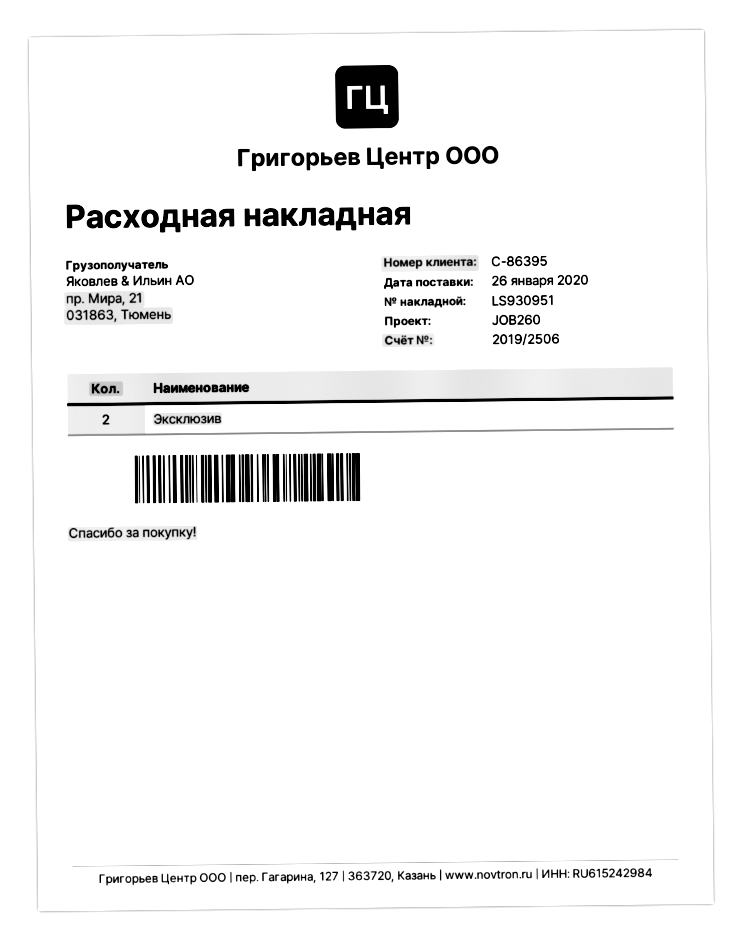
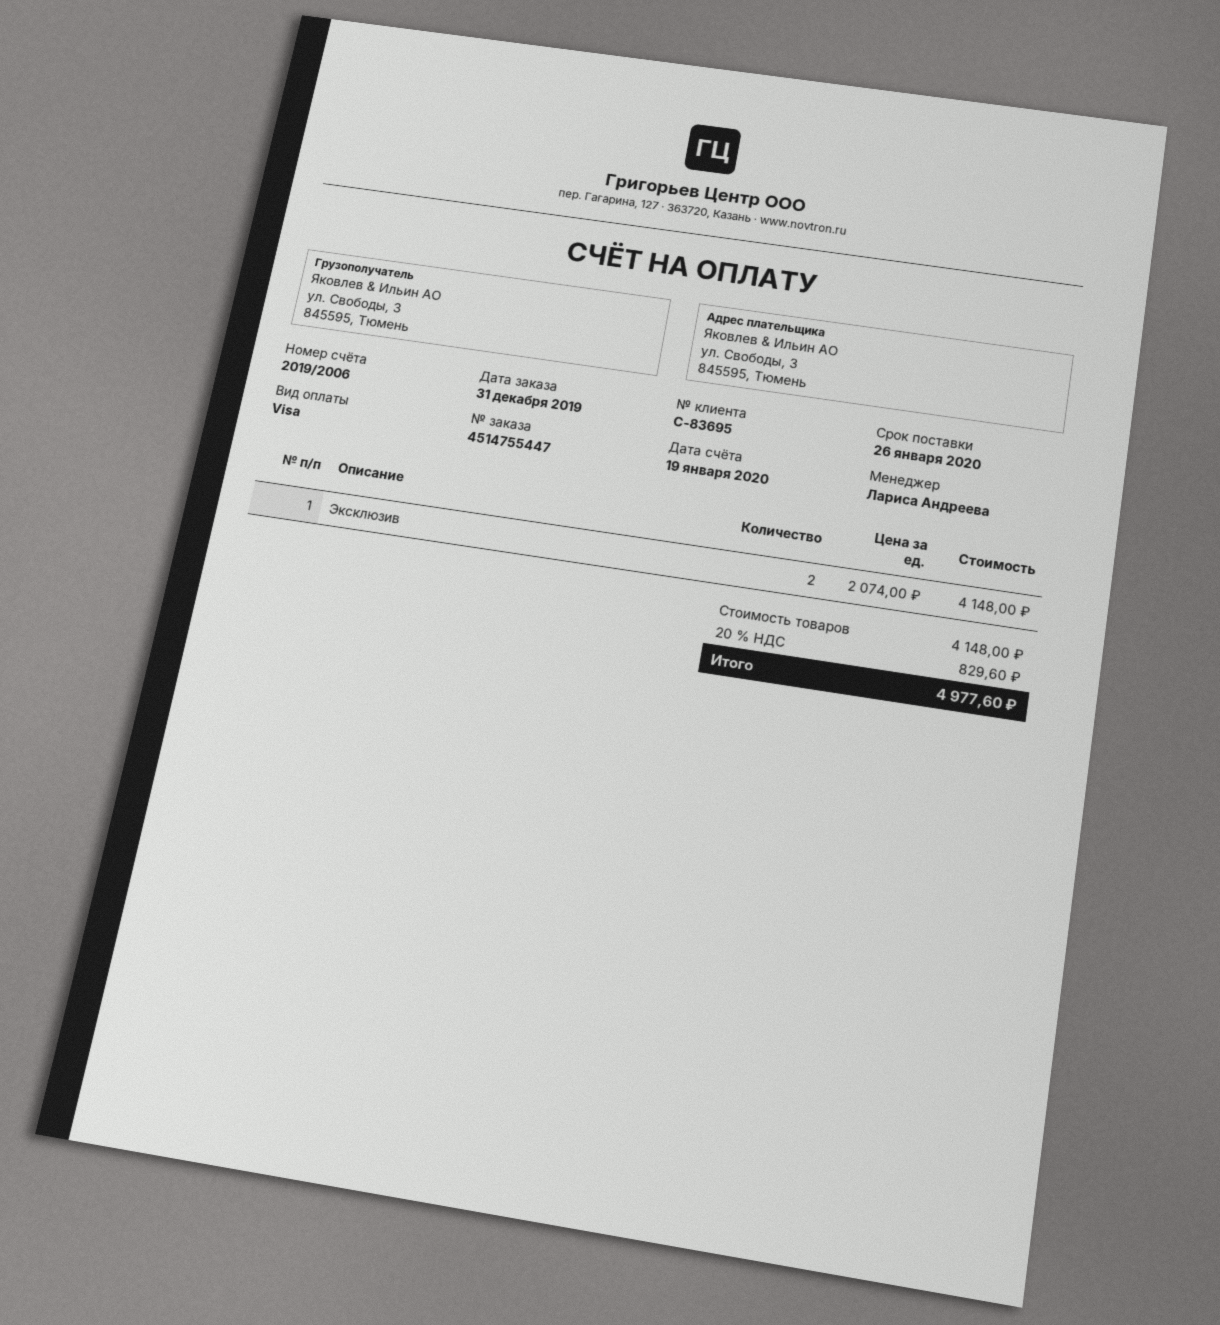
invoice number: 2019/2506 -> 2019/2006
customer number: C-86395 -> C-83695
ship to: пр. Мира, 21, 031863, Тюмень -> ул. Свободы, 3, 845595, Тюмень

